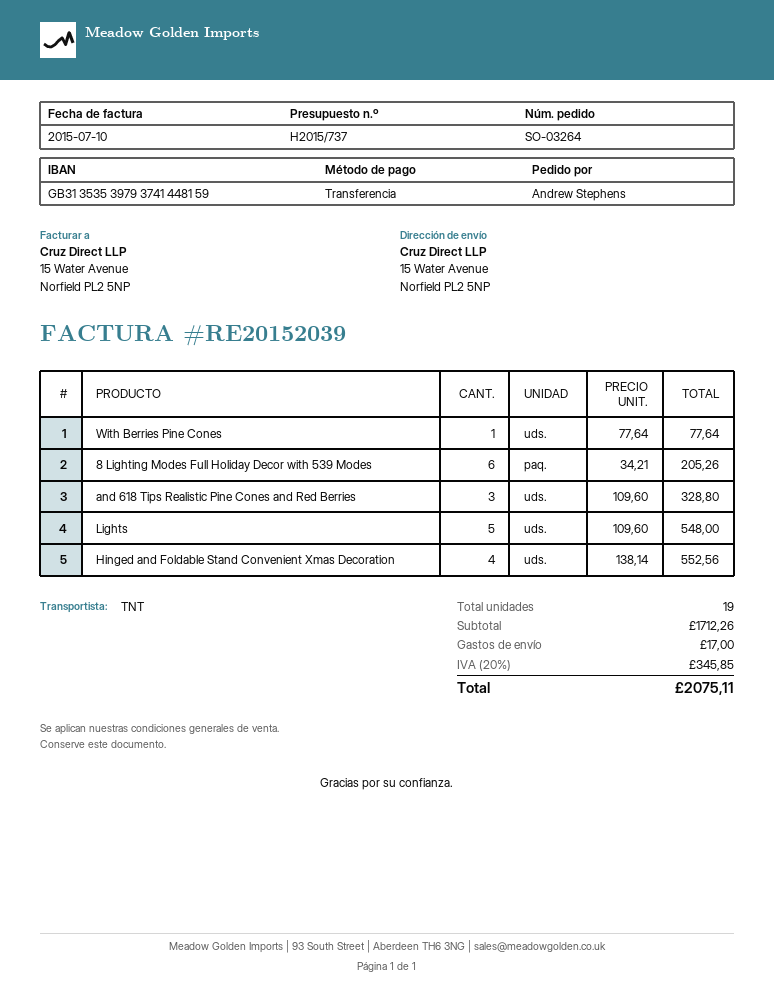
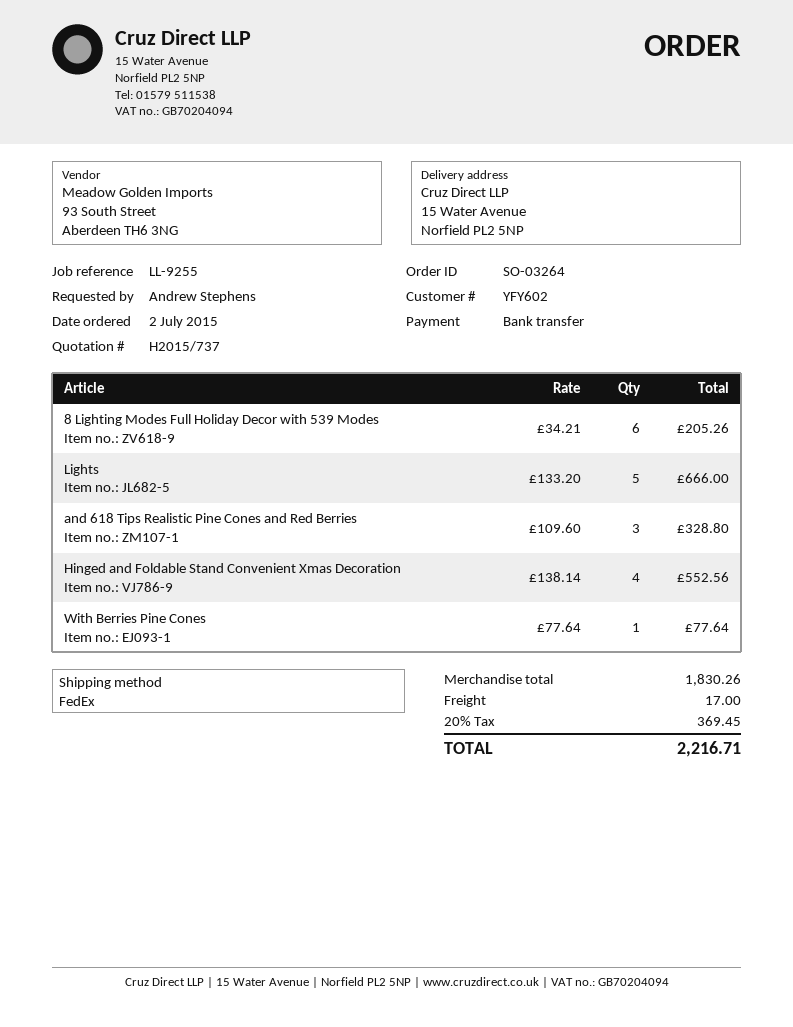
shipping method: TNT -> FedEx
Lights: 5 x 109.60 = 548.00 -> 5 x 133.20 = 666.00
subtotal: 1712.26 -> 1830.26
tax: 20% = 345.85 -> 20% = 369.45
total: 2075.11 -> 2216.71

